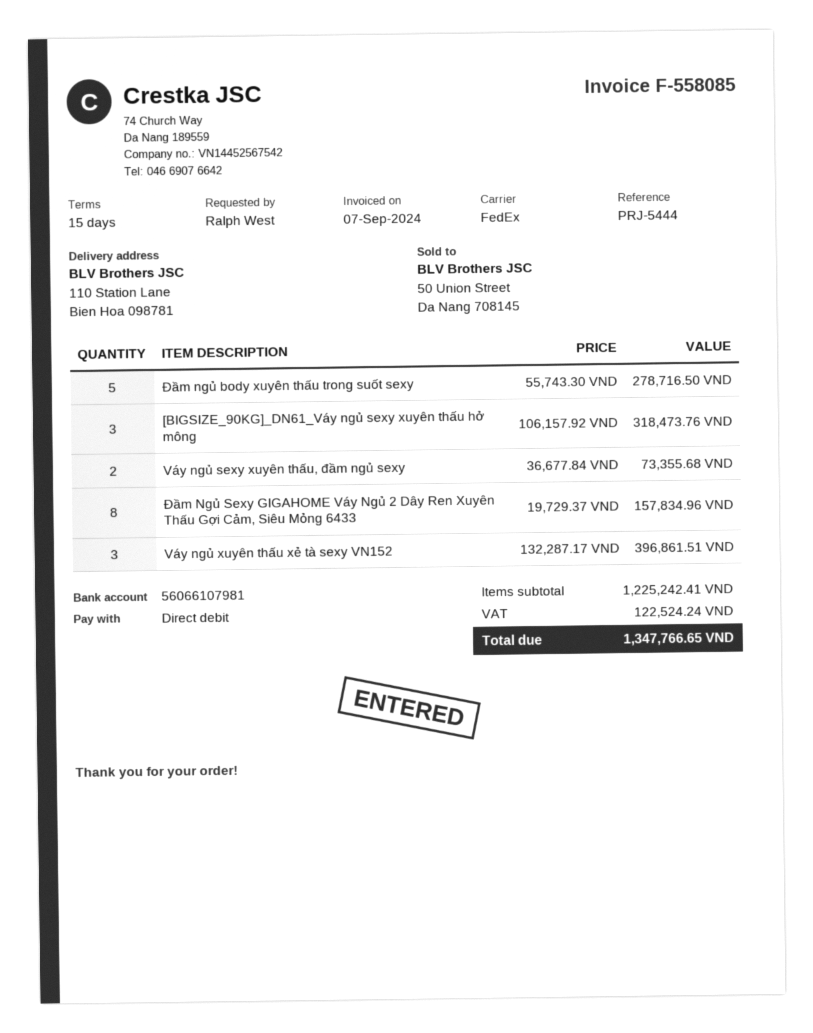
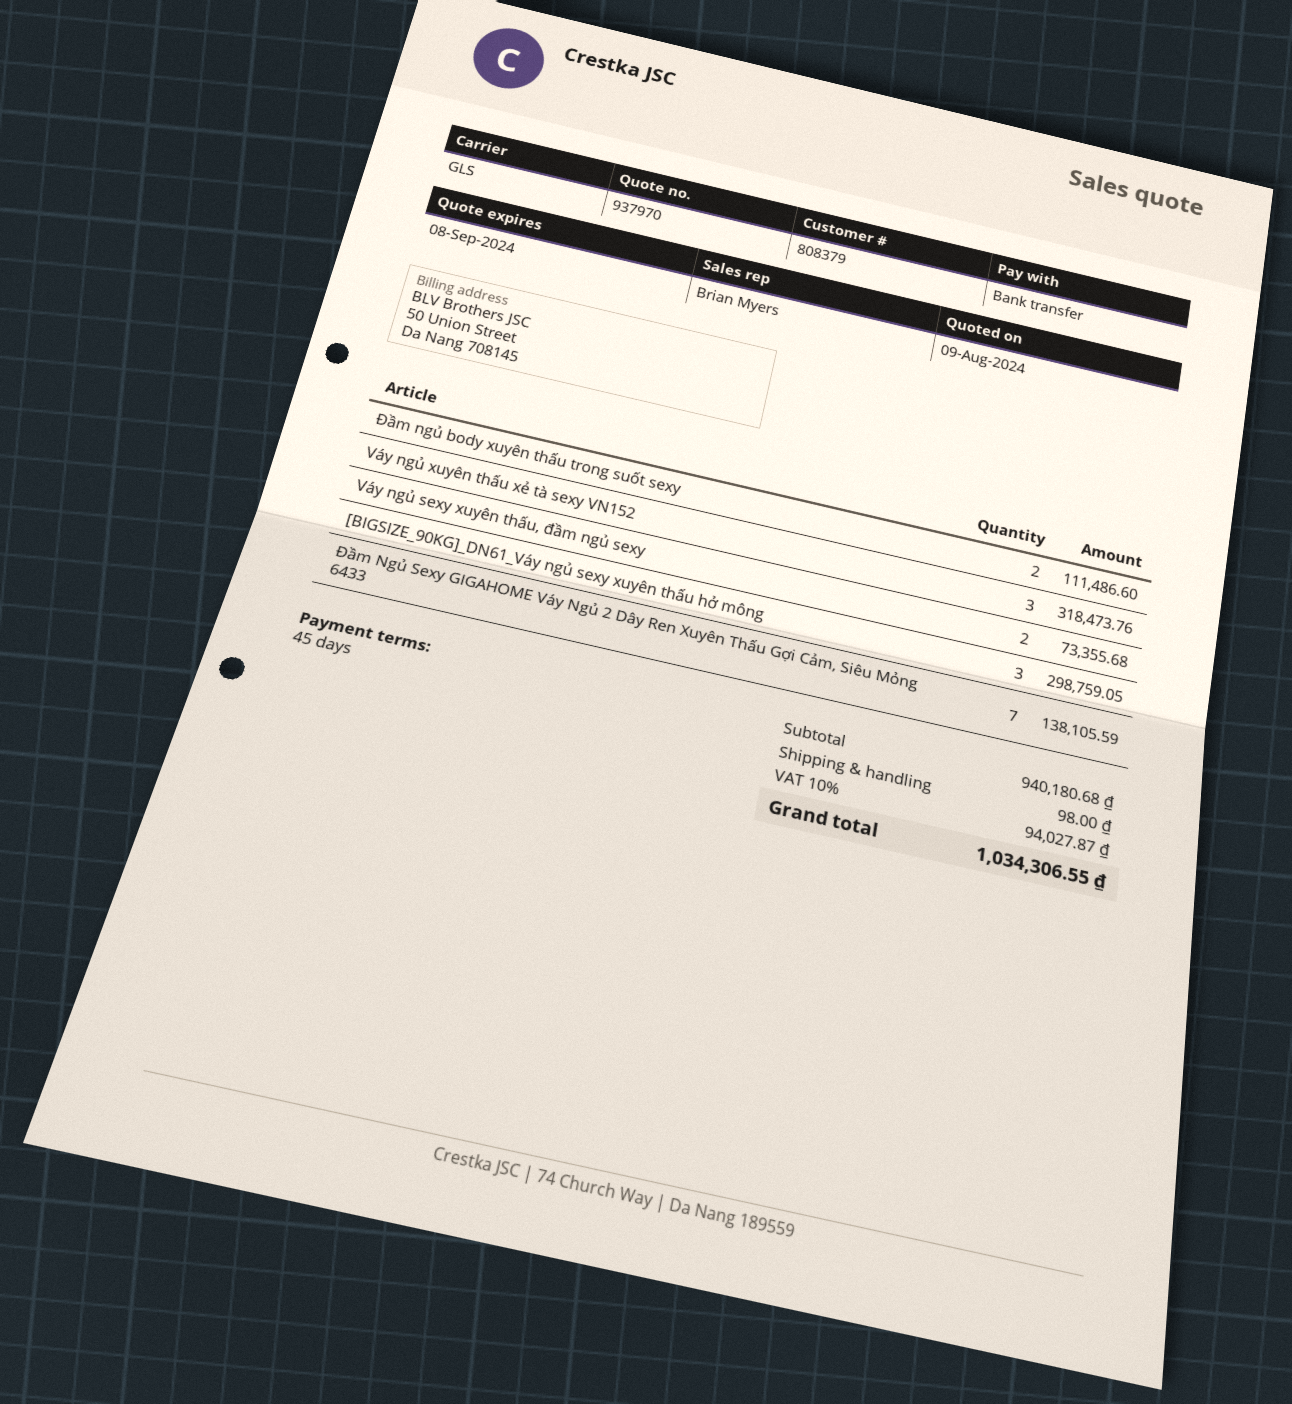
payment terms: 15 days -> 45 days
payment method: direct debit -> bank transfer
shipping method: FedEx -> GLS
Đầm ngủ body xuyên thấu trong suốt sexy: 5 for 278716.50 -> 2 for 111486.60
[BIGSIZE_90KG]_DN61_Váy ngủ sexy xuyên thấu hở mông: 3 for 318473.76 -> 3 for 298759.05
Đầm Ngủ Sexy GIGAHOME Váy Ngủ 2 Dây Ren Xuyên Thấu Gợi Cảm, Siêu Mỏng 6433: 8 for 157834.96 -> 7 for 138105.59
Váy ngủ xuyên thấu xẻ tà sexy VN152: 3 for 396861.51 -> 3 for 318473.76
subtotal: 1225242.41 -> 940180.68
shipping: none -> 98.00
tax: 122524.24 -> 94027.87
total: 1347766.65 -> 1034306.55

